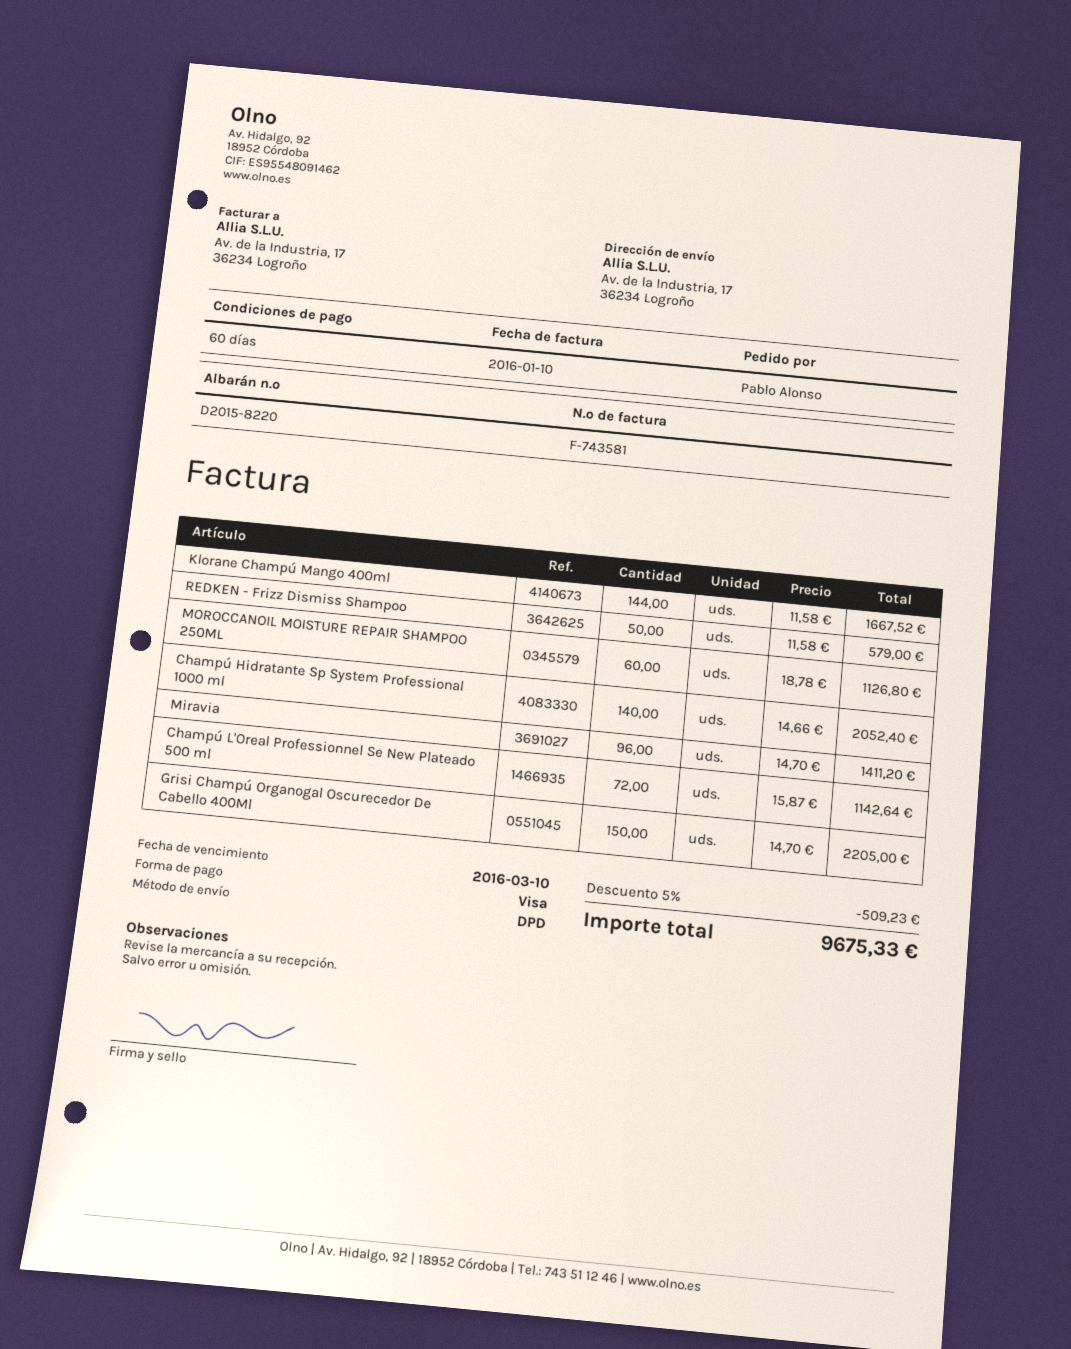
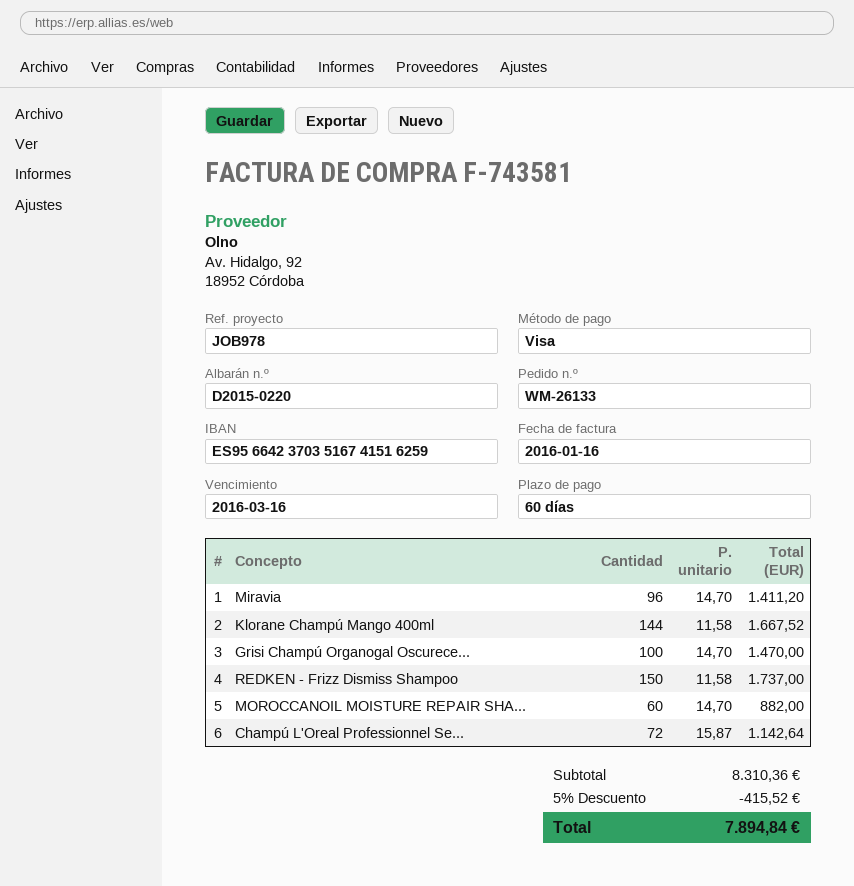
delivery note number: D2015-8220 -> D2015-0220
invoice date: 2016-01-10 -> 2016-01-16
due date: 2016-03-10 -> 2016-03-16
REDKEN - Frizz Dismiss Shampoo: 50 x 11.58 = 579.00 -> 150 x 11.58 = 1737.00
MOROCCANOIL MOISTURE REPAIR SHAMPOO 250ML: 60 x 18.78 = 1126.80 -> 60 x 14.70 = 882.00
Champú Hidratante Sp System Professional 1000 ml: 140 x 14.66 = 2052.40 -> none
Grisi Champú Organogal Oscurecedor De Cabello 400Ml: 150 x 14.70 = 2205.00 -> 100 x 14.70 = 1470.00
discount: 5% = 509.23 -> 5% = 415.52
total: 9675.33 -> 7894.84

